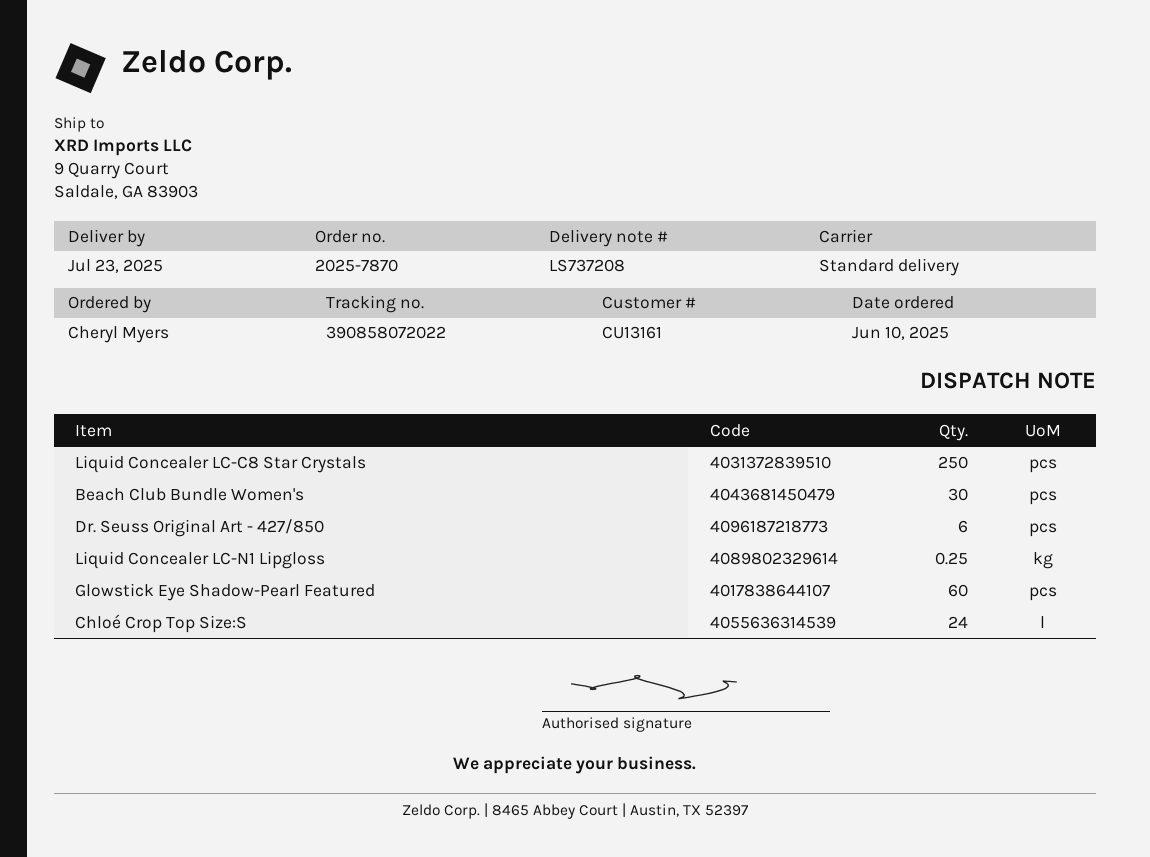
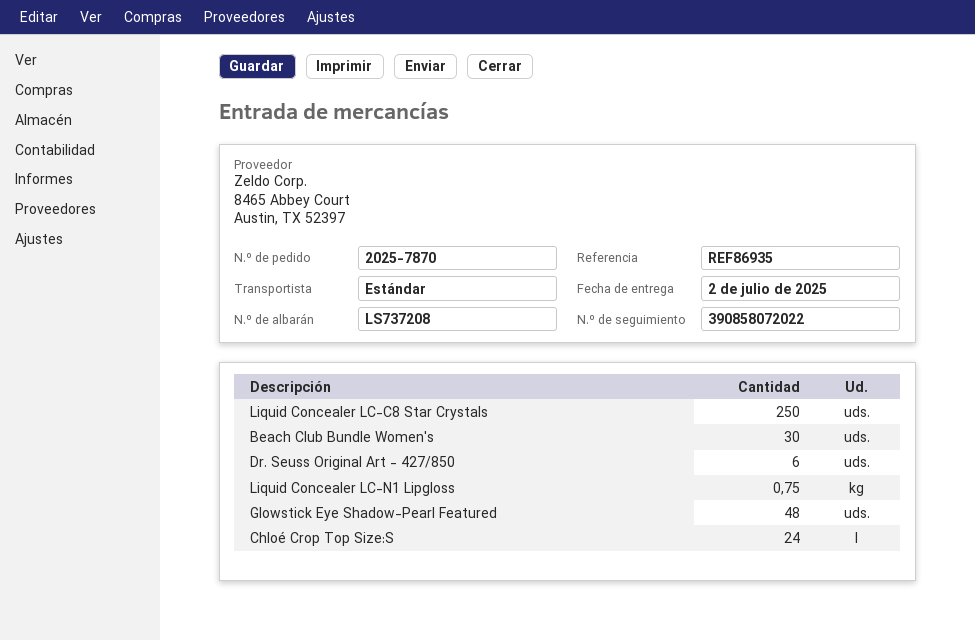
delivery date: 2025-07-23 -> 2025-07-02
Liquid Concealer LC-N1 Lipgloss: 0.25 -> 0.75
Glowstick Eye Shadow-Pearl Featured: 60 -> 48

